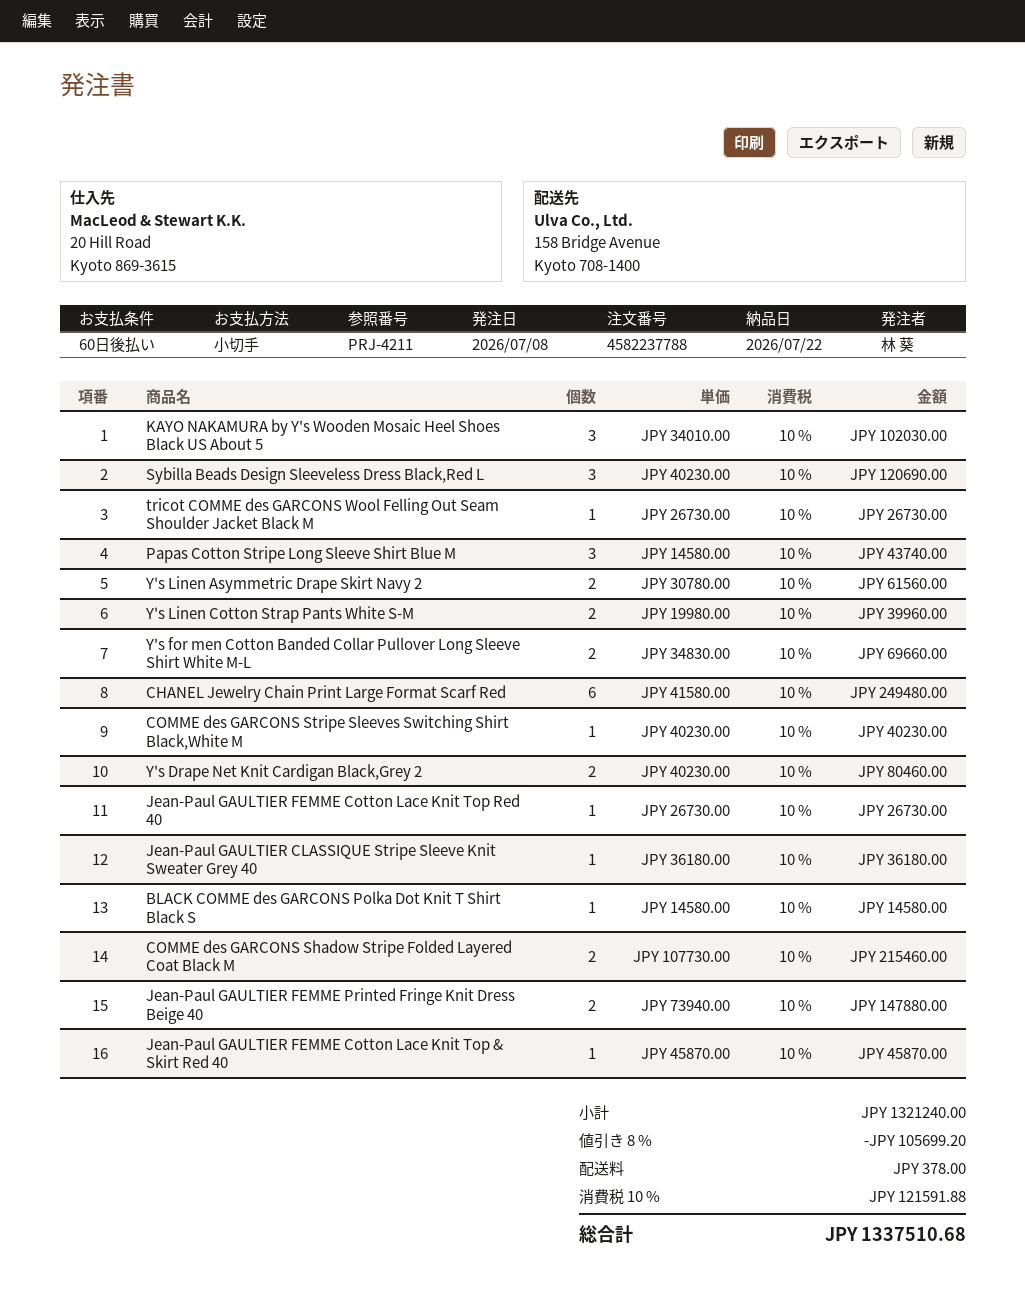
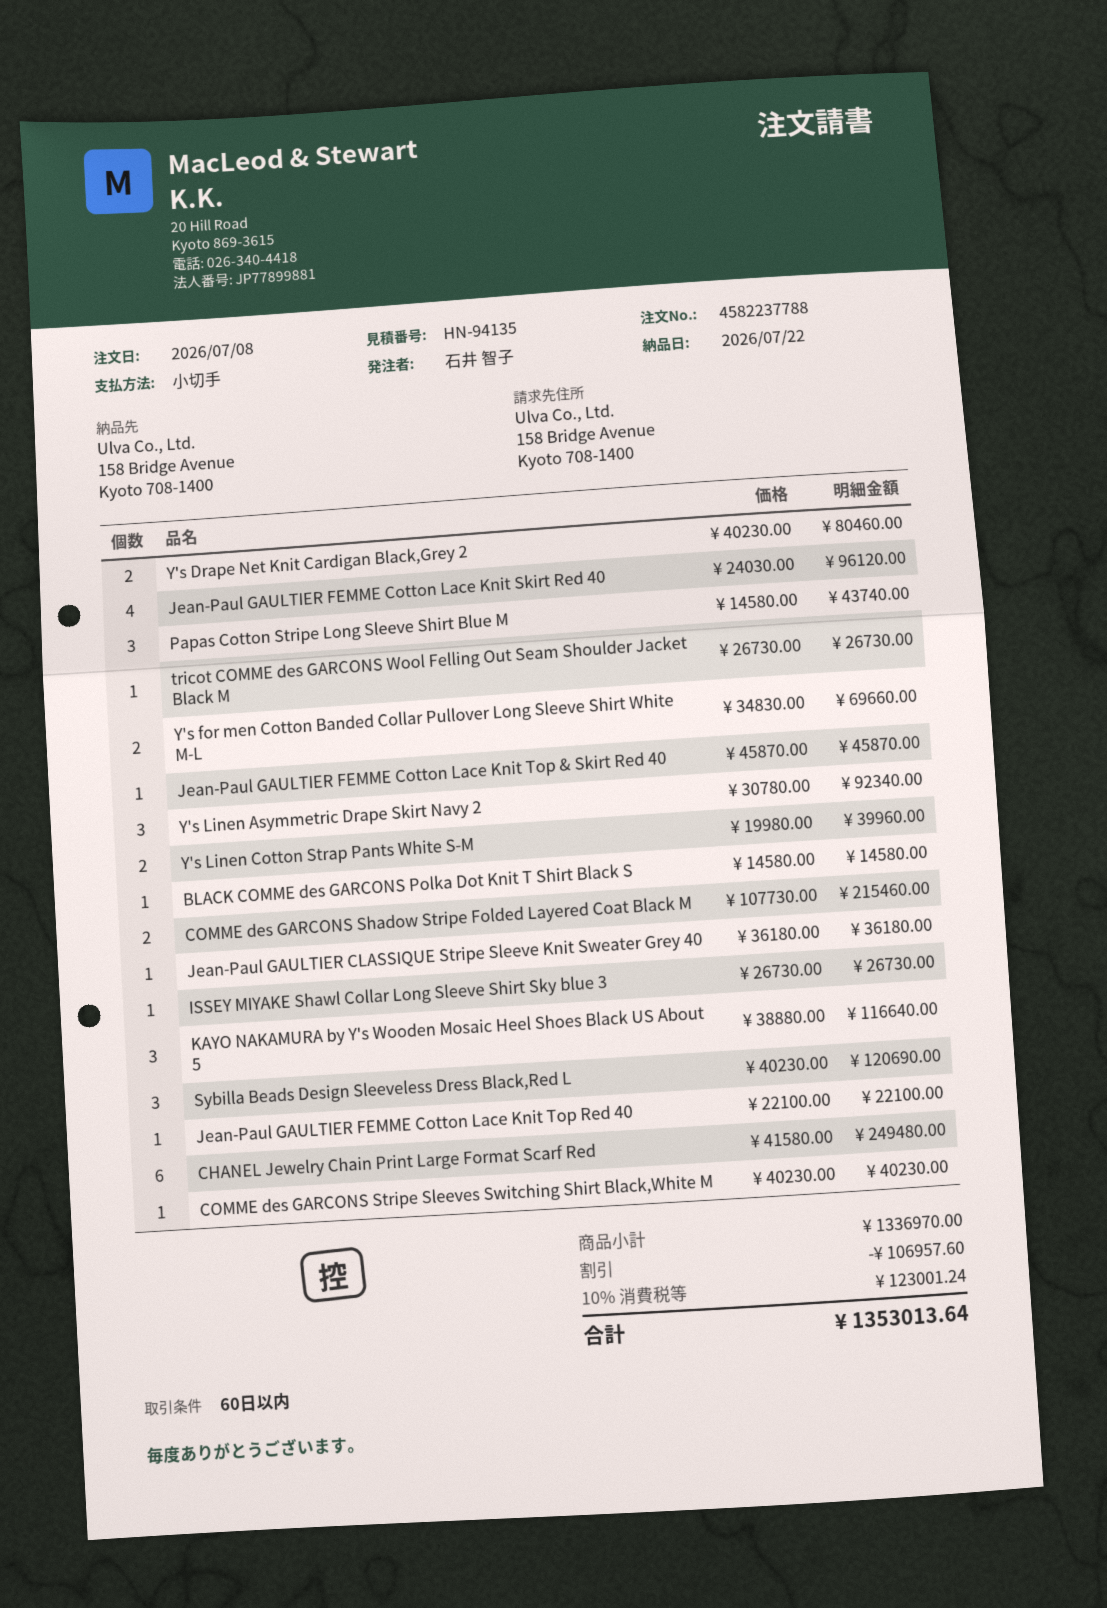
ordered by: 林 葵 -> 石井 智子
KAYO NAKAMURA by Y's Wooden Mosaic Heel Shoes Black US About 5: 3 x 34010.00 = 102030.00 -> 3 x 38880.00 = 116640.00
Y's Linen Asymmetric Drape Skirt Navy 2: 2 x 30780.00 = 61560.00 -> 3 x 30780.00 = 92340.00
Jean-Paul GAULTIER FEMME Cotton Lace Knit Top Red 40: 1 x 26730.00 = 26730.00 -> 1 x 22100.00 = 22100.00
Jean-Paul GAULTIER FEMME Printed Fringe Knit Dress Beige 40: 2 x 73940.00 = 147880.00 -> none
Jean-Paul GAULTIER FEMME Cotton Lace Knit Skirt Red 40: none -> 4 x 24030.00 = 96120.00
ISSEY MIYAKE Shawl Collar Long Sleeve Shirt Sky blue 3: none -> 1 x 26730.00 = 26730.00
subtotal: 1321240.00 -> 1336970.00
discount: 105699.20 -> 106957.60
shipping: 378.00 -> none
tax: 10% = 121591.88 -> 10% = 123001.24
total: 1337510.68 -> 1353013.64

